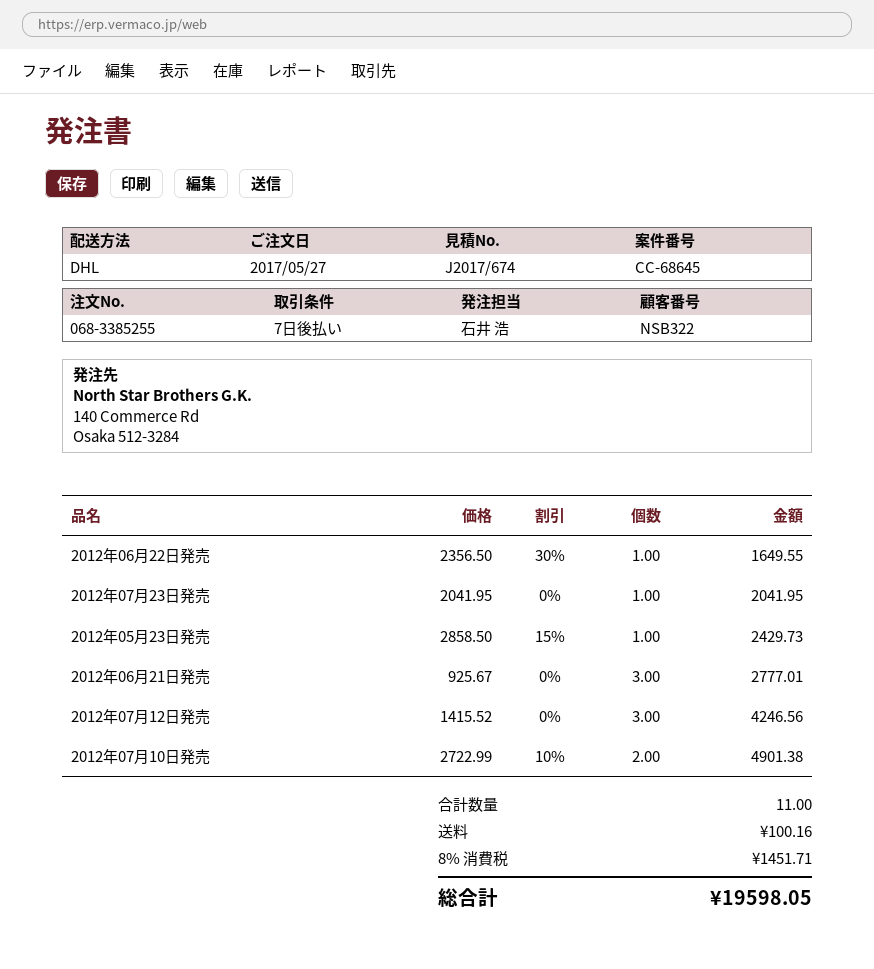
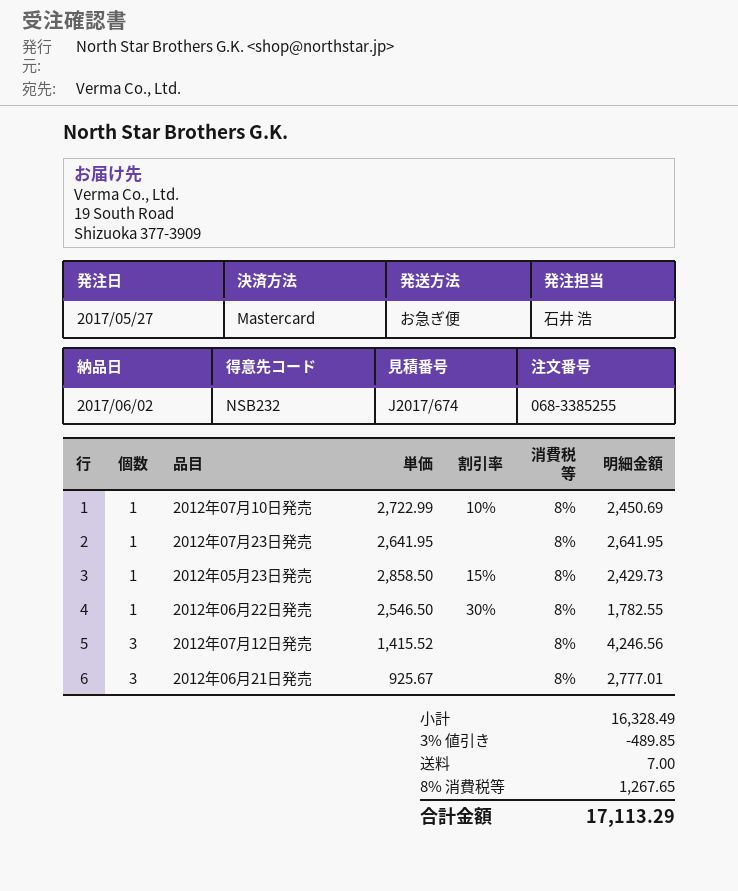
customer number: NSB322 -> NSB232
shipping method: DHL -> express
2012年06月22日発売: 1 x 2356.50 - 30% = 1649.55 -> 1 x 2546.50 - 30% = 1782.55
2012年07月23日発売: 1 x 2041.95 = 2041.95 -> 1 x 2641.95 = 2641.95
2012年07月10日発売: 2 x 2722.99 - 10% = 4901.38 -> 1 x 2722.99 - 10% = 2450.69
discount: none -> 3% = 489.85
shipping: 100.16 -> 7.00
tax: 8% = 1451.71 -> 8% = 1267.65
total: 19598.05 -> 17113.29

